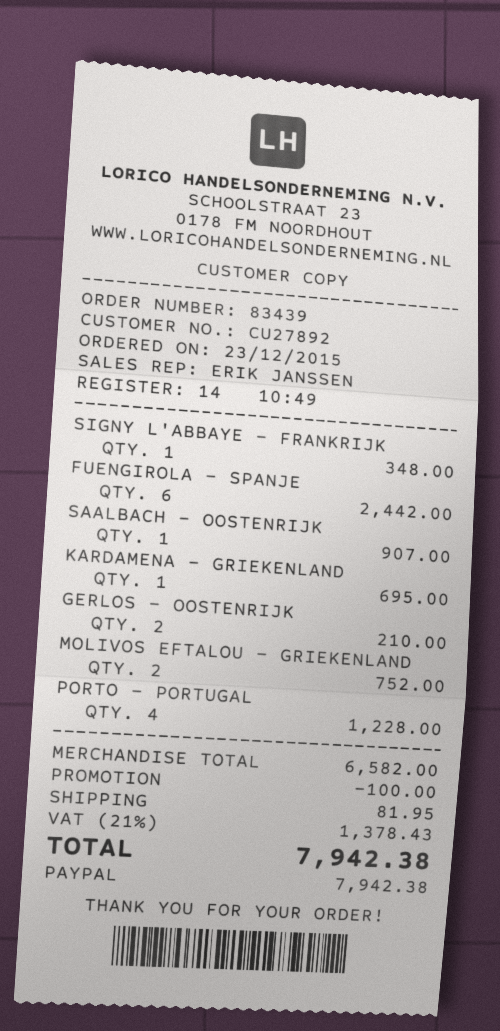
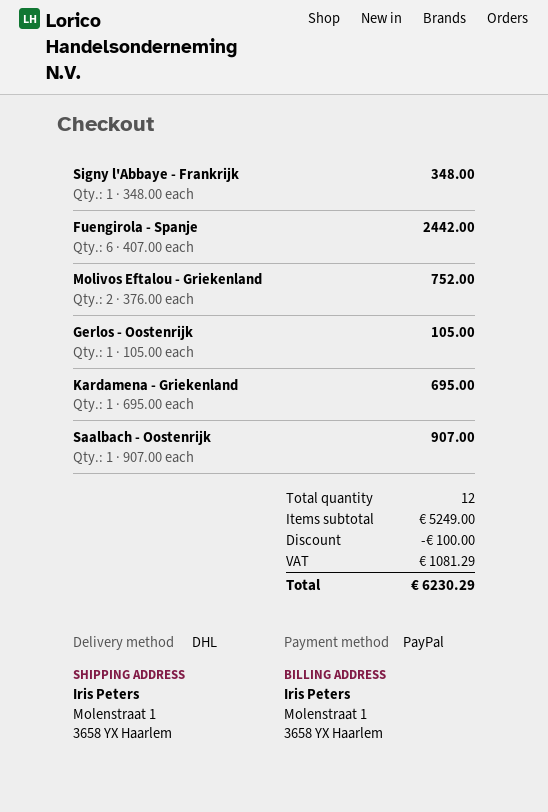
GERLOS - OOSTENRIJK: 2 for 210.00 -> 1 for 105.00
PORTO - PORTUGAL: 4 for 1228.00 -> none
subtotal: 6582.00 -> 5249.00
shipping: 81.95 -> none
tax: 1378.43 -> 1081.29
total: 7942.38 -> 6230.29

